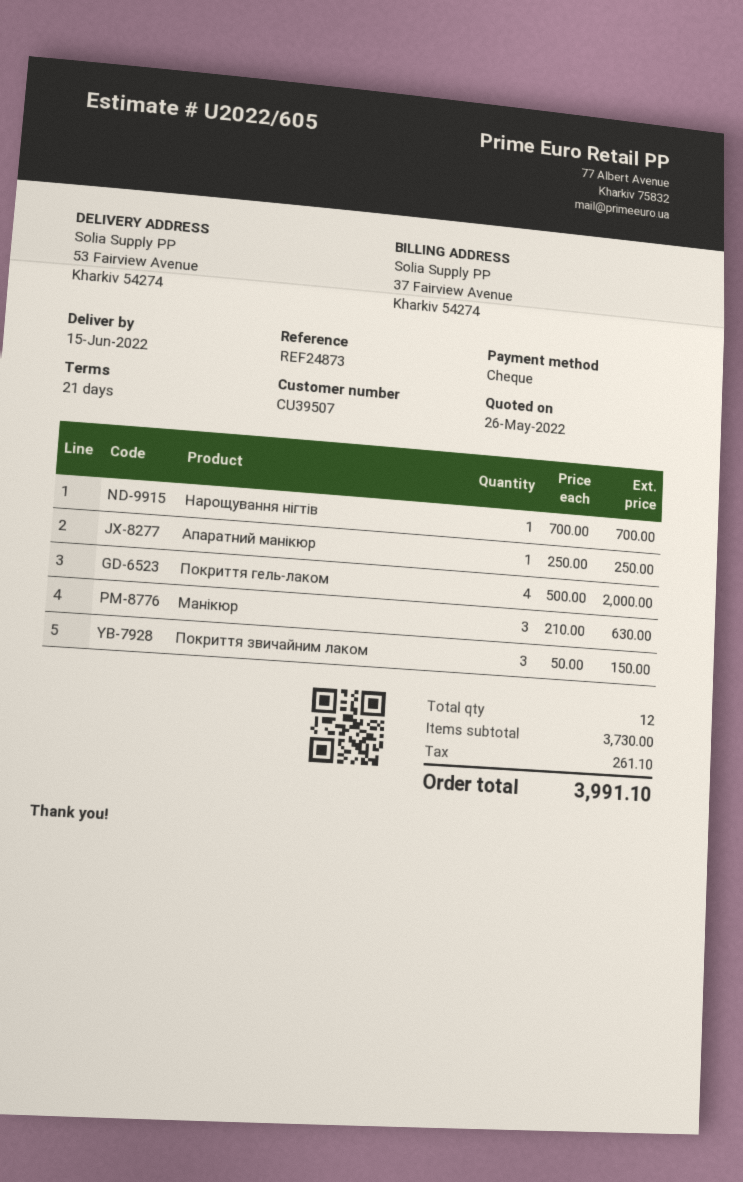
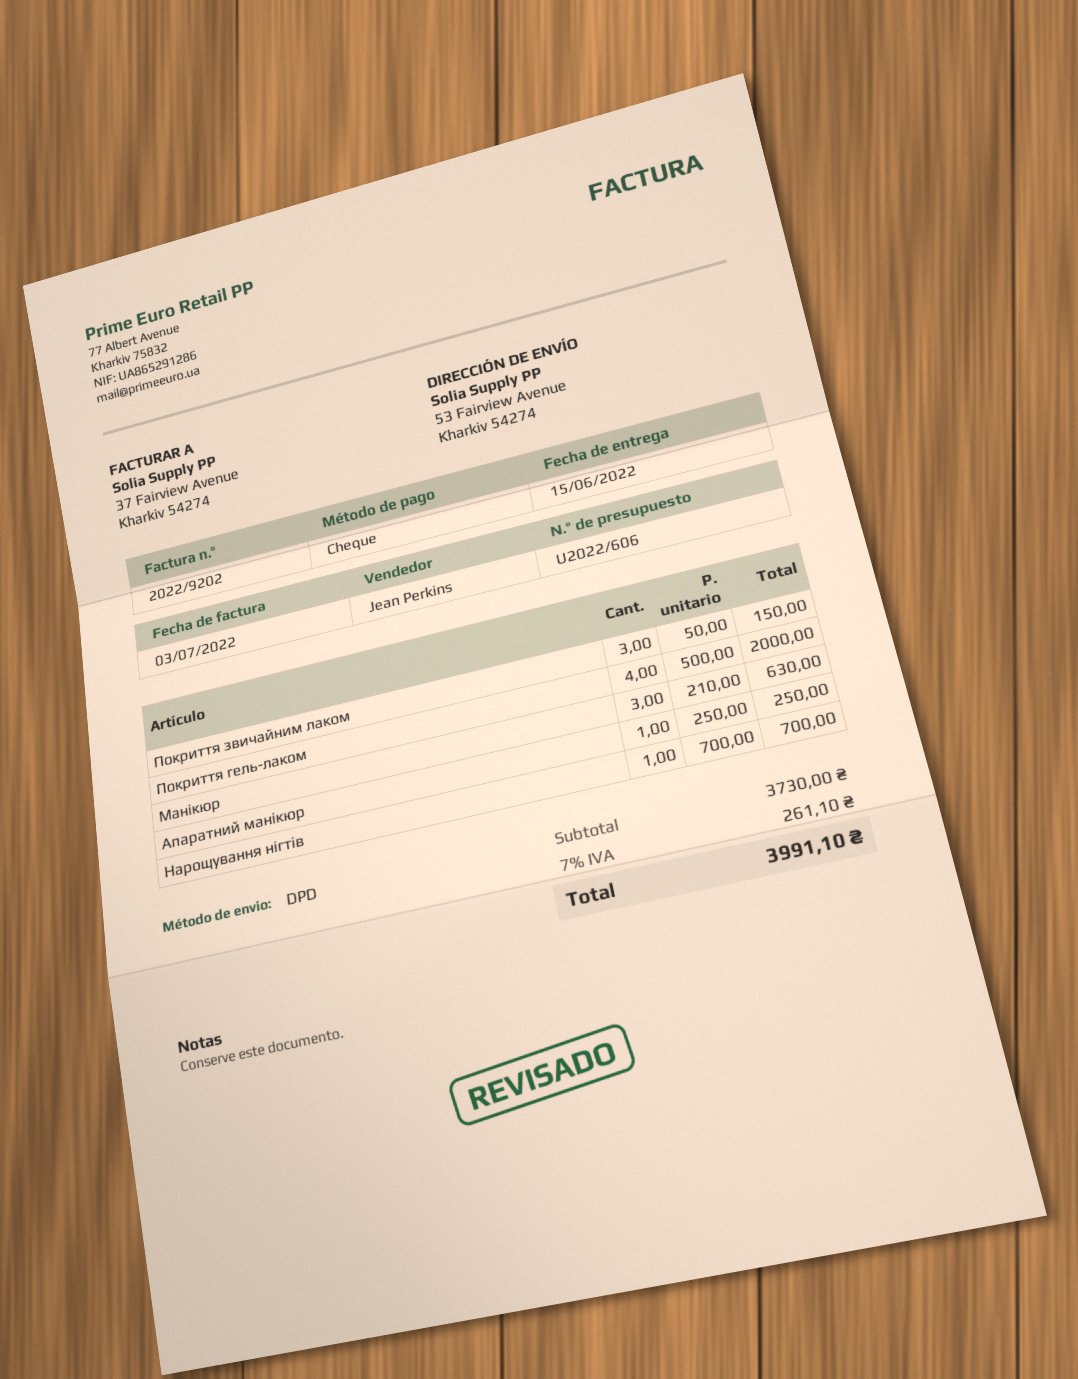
quote number: U2022/605 -> U2022/606

